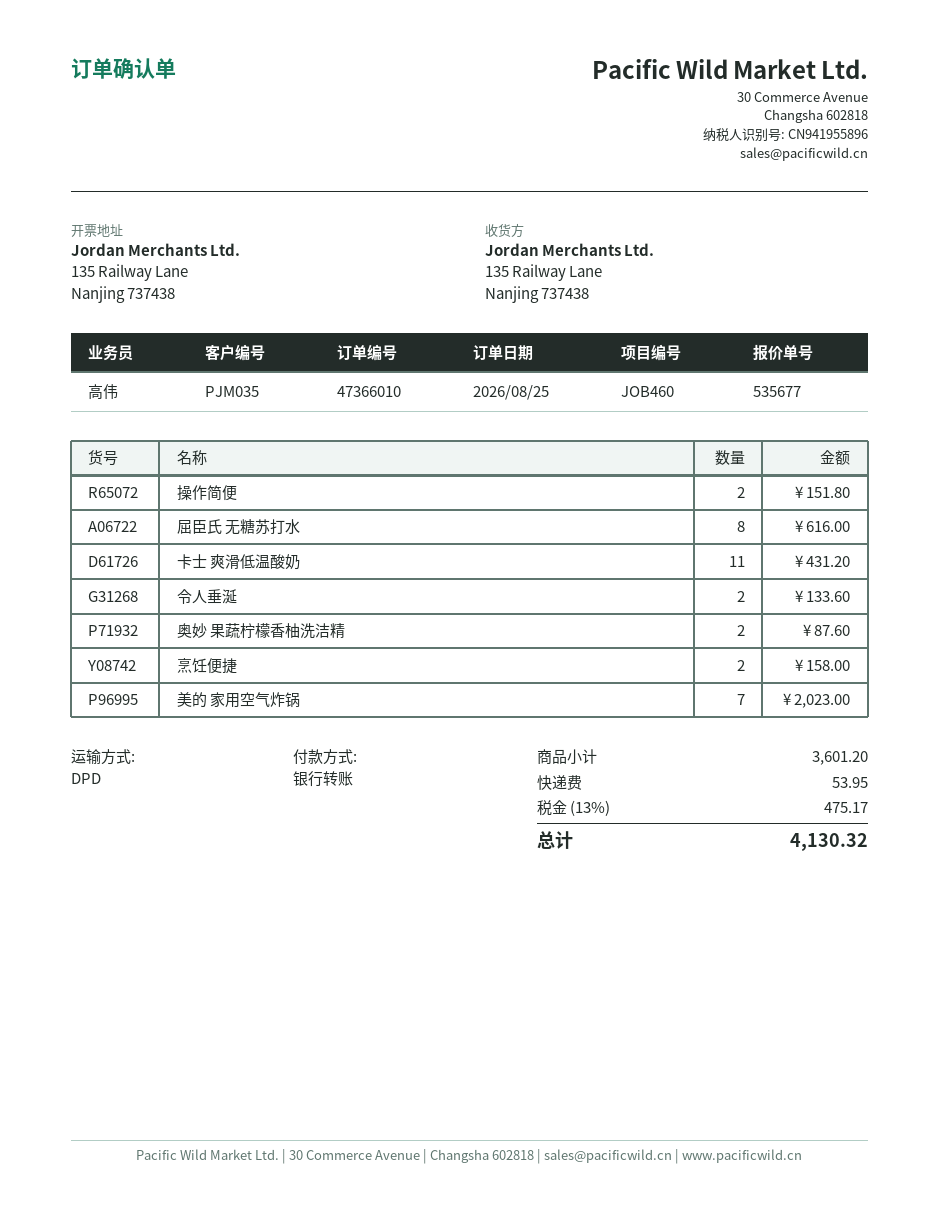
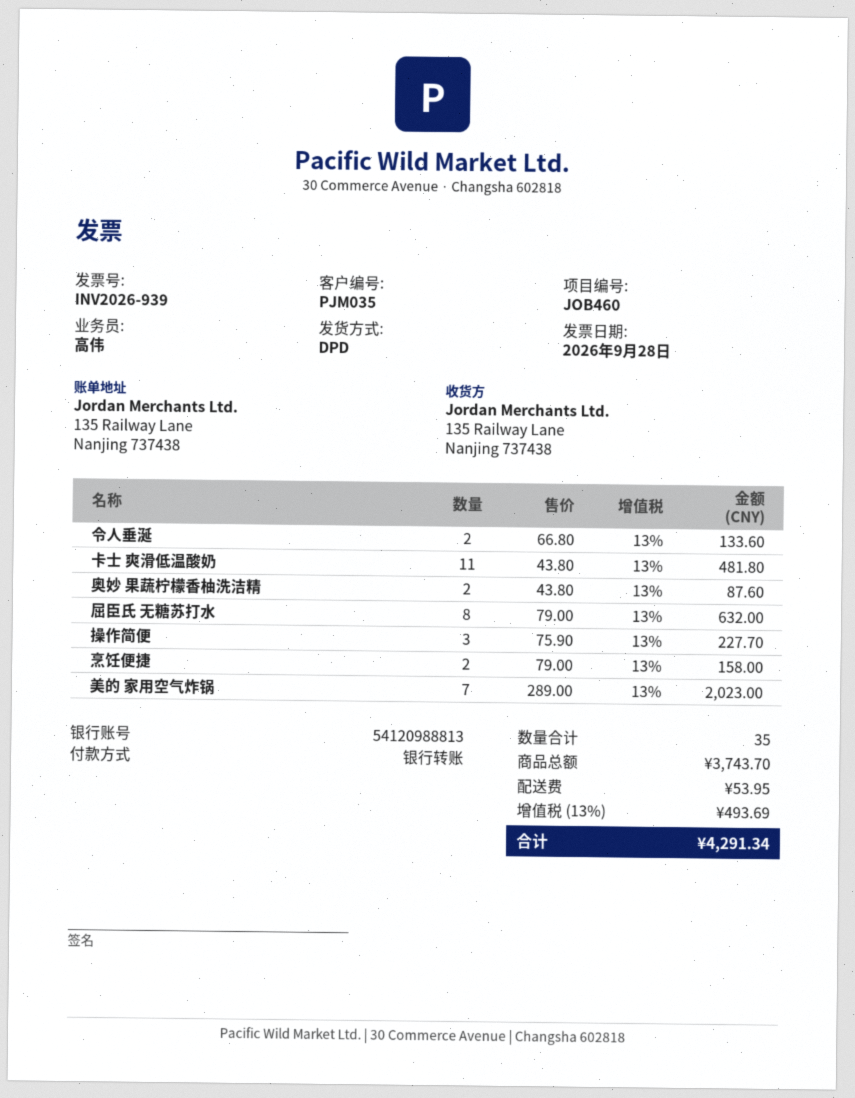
操作简便: 2 for 151.80 -> 3 for 227.70
屈臣氏 无糖苏打水: 8 for 616.00 -> 8 for 632.00
卡士 爽滑低温酸奶: 11 for 431.20 -> 11 for 481.80
subtotal: 3601.20 -> 3743.70
tax: 13% = 475.17 -> 13% = 493.69
total: 4130.32 -> 4291.34

